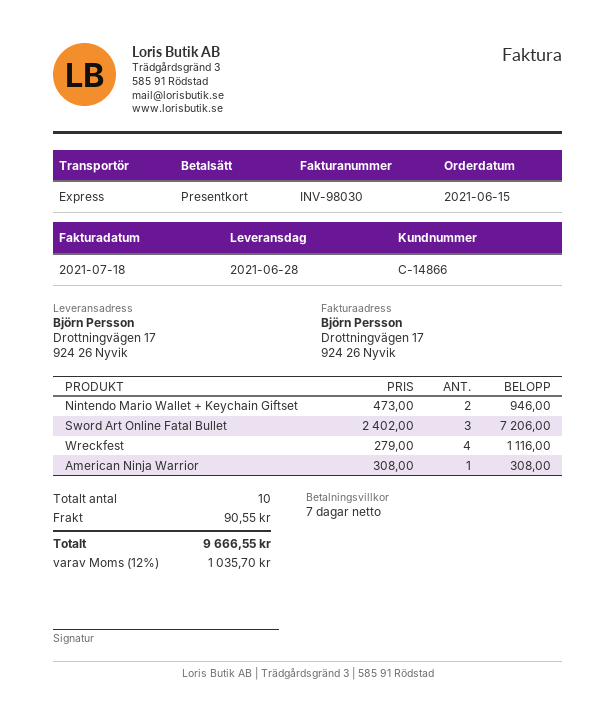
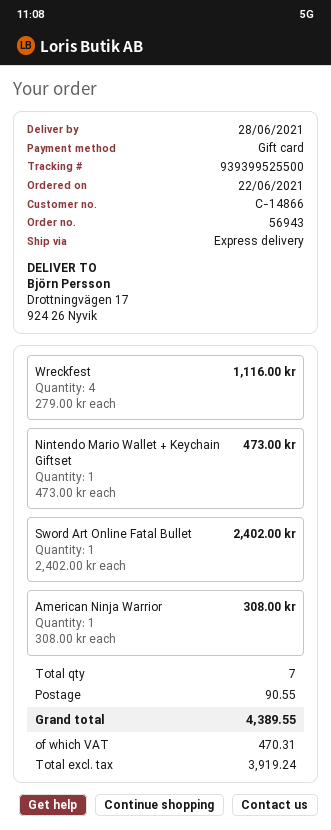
order date: 2021-06-15 -> 2021-06-22
Nintendo Mario Wallet + Keychain Giftset: 2 x 473.00 = 946.00 -> 1 x 473.00 = 473.00
Sword Art Online Fatal Bullet: 3 x 2402.00 = 7206.00 -> 1 x 2402.00 = 2402.00
total quantity: 10 -> 7
tax: 1035.70 -> 470.31
total: 9666.55 -> 4389.55

